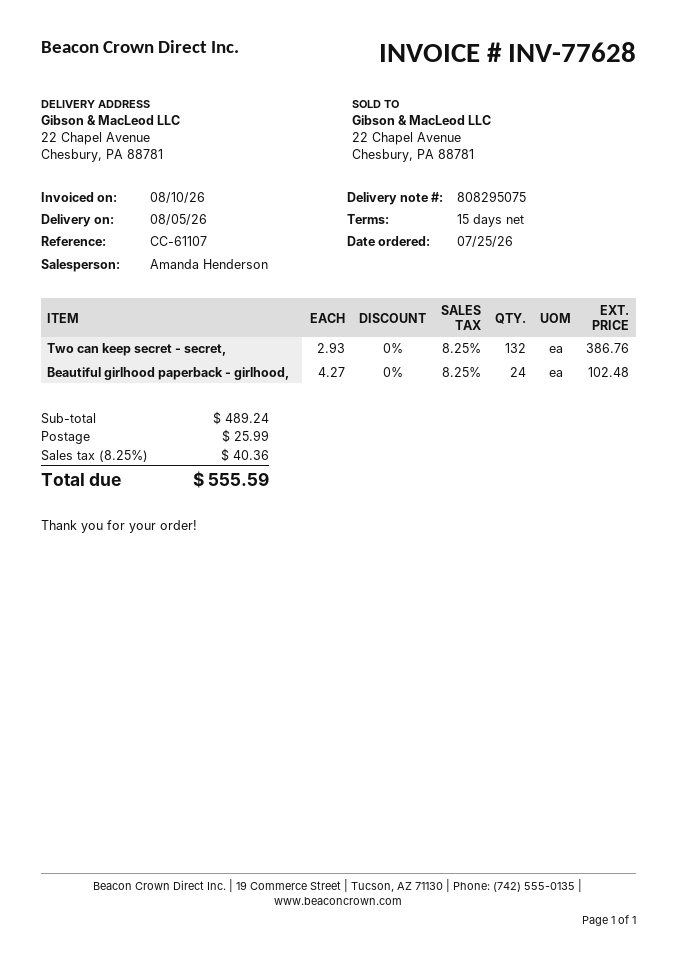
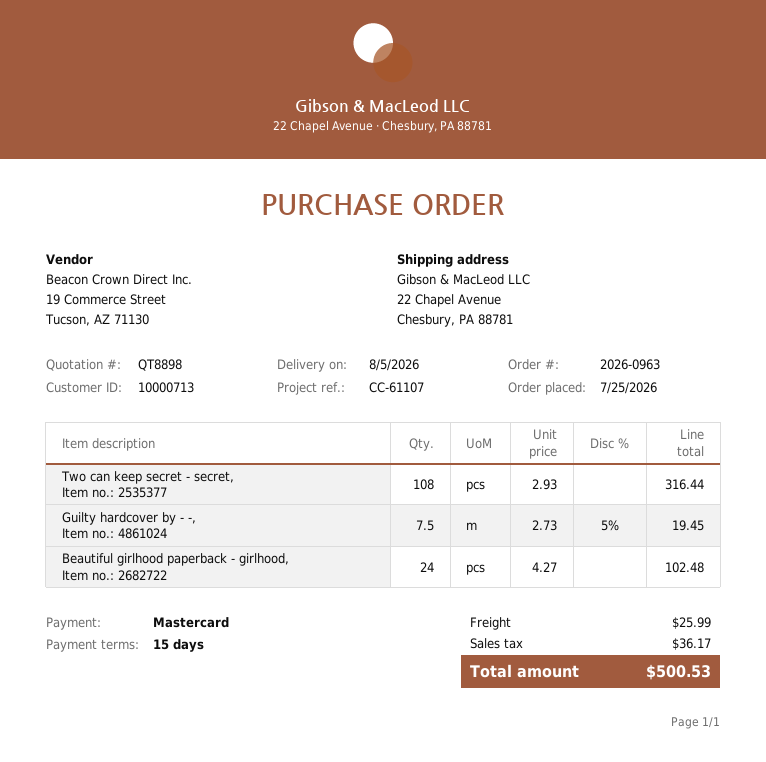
Two can keep secret - secret,: 132 x 2.93 = 386.76 -> 108 x 2.93 = 316.44
Guilty hardcover by - -,: none -> 7.5 x 2.73 - 5% = 19.45
tax: 40.36 -> 36.17
total: 555.59 -> 500.53

